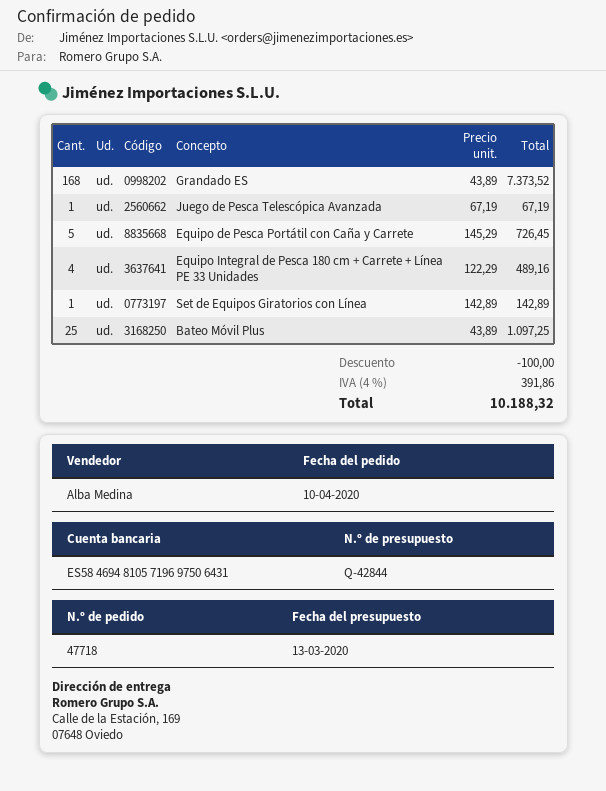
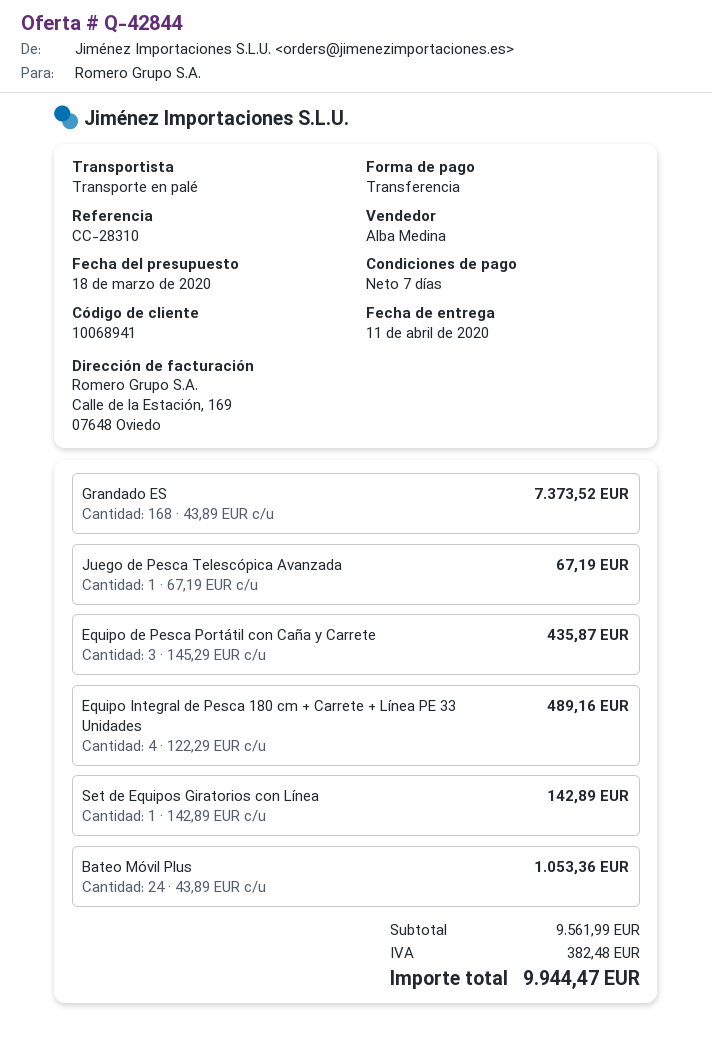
quote date: 2020-03-13 -> 2020-03-18
Equipo de Pesca Portátil con Caña y Carrete: 5 x 145.29 = 726.45 -> 3 x 145.29 = 435.87
Bateo Móvil Plus: 25 x 43.89 = 1097.25 -> 24 x 43.89 = 1053.36
discount: 100.00 -> none
tax: 391.86 -> 382.48
total: 10188.32 -> 9944.47

